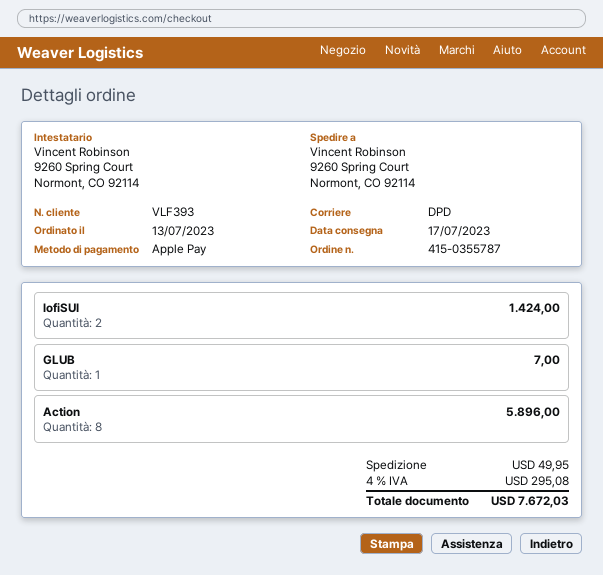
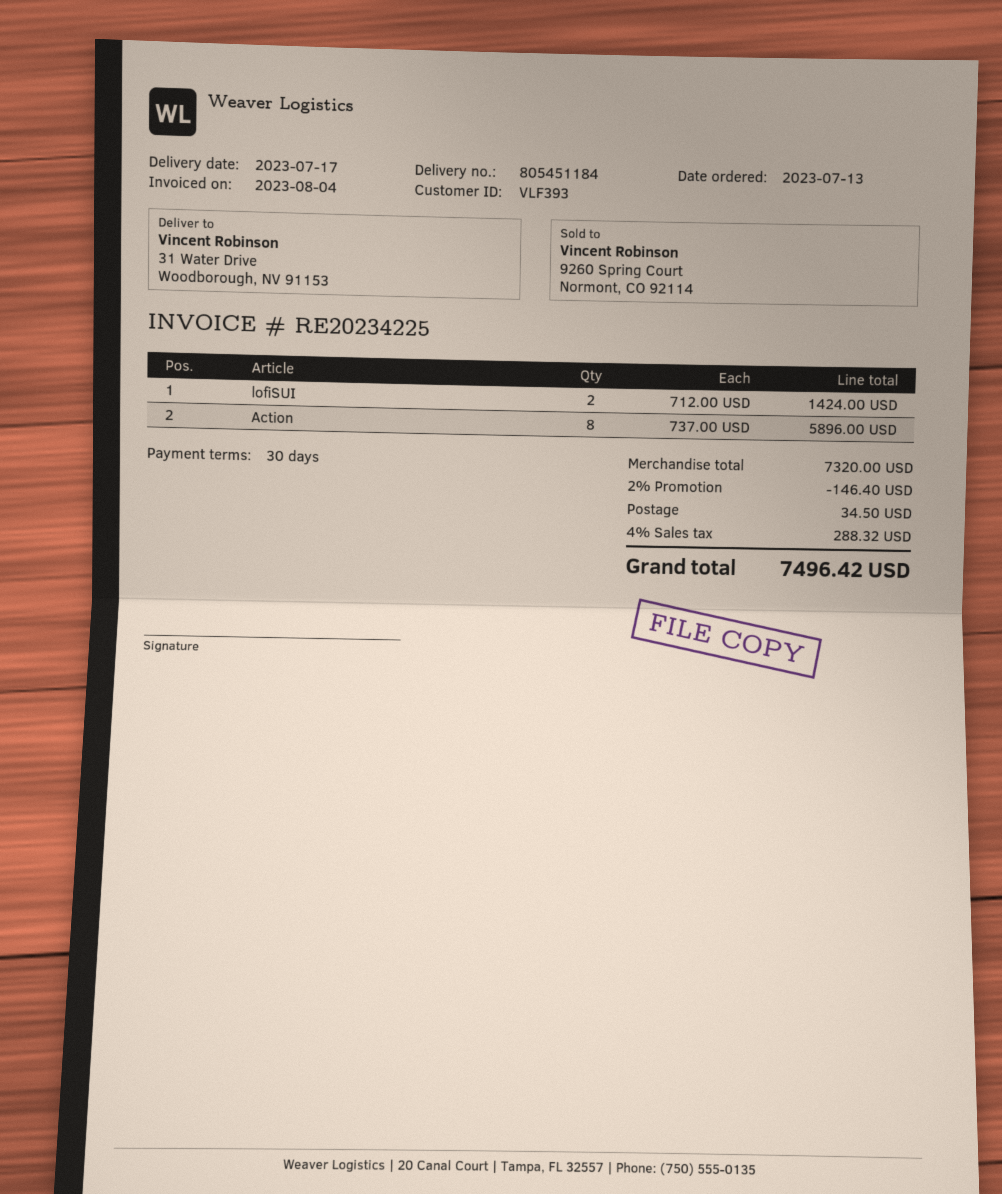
ship to: 9260 Spring Court, Normont, CO 92114 -> 31 Water Drive, Woodborough, NV 91153
GLUB: 1 for 7.00 -> none
discount: none -> 2% = 146.40
shipping: 49.95 -> 34.50
tax: 4% = 295.08 -> 4% = 288.32
total: 7672.03 -> 7496.42

